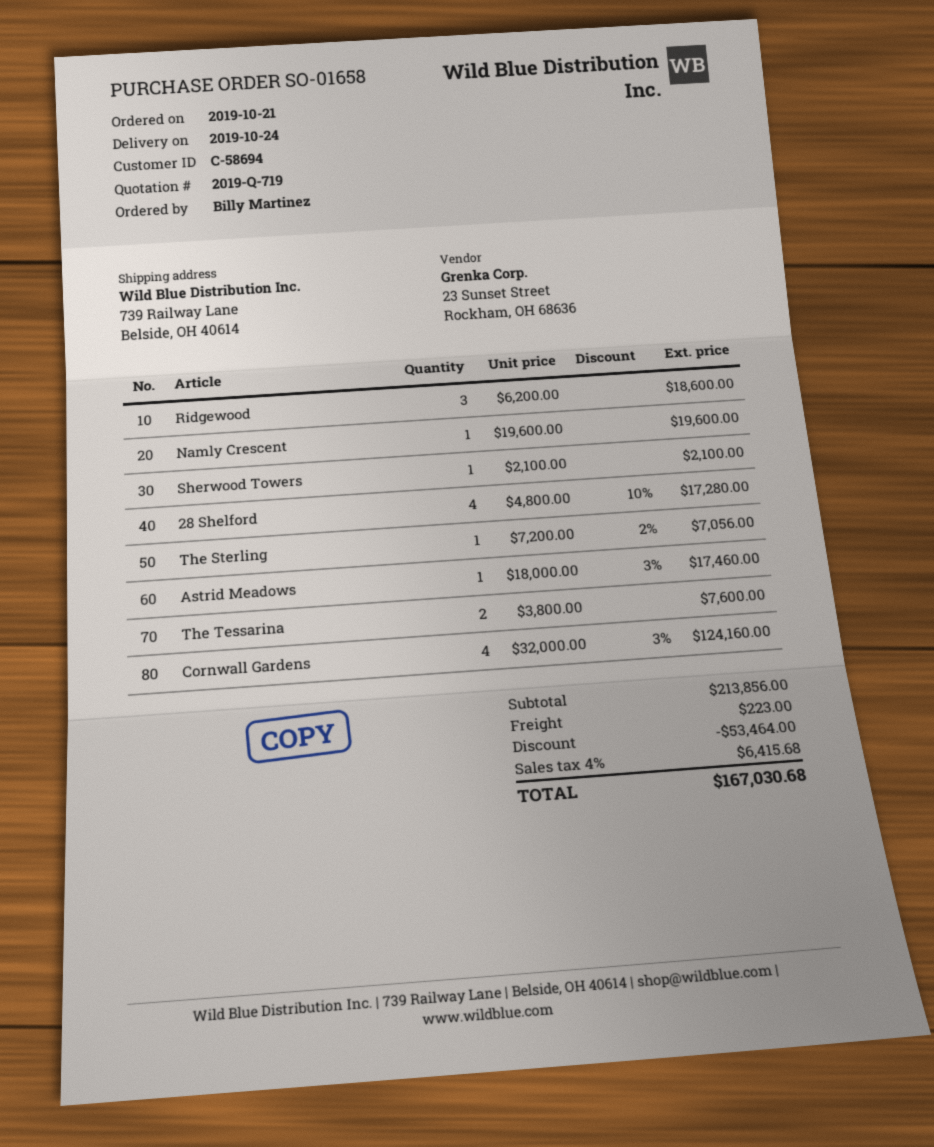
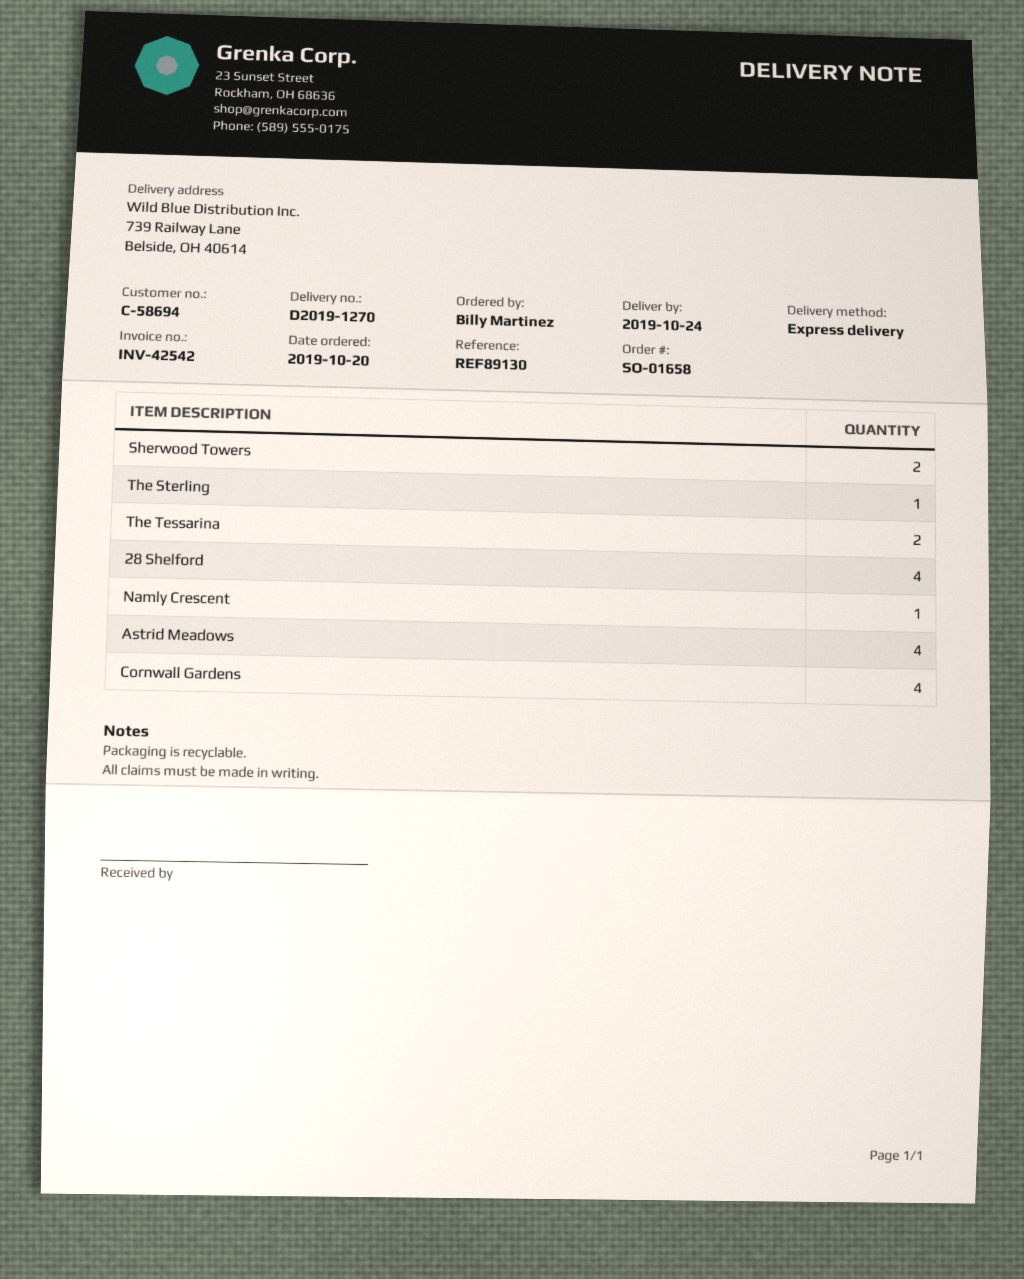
order date: 2019-10-21 -> 2019-10-20
Ridgewood: 3 -> none
Sherwood Towers: 1 -> 2
Astrid Meadows: 1 -> 4

